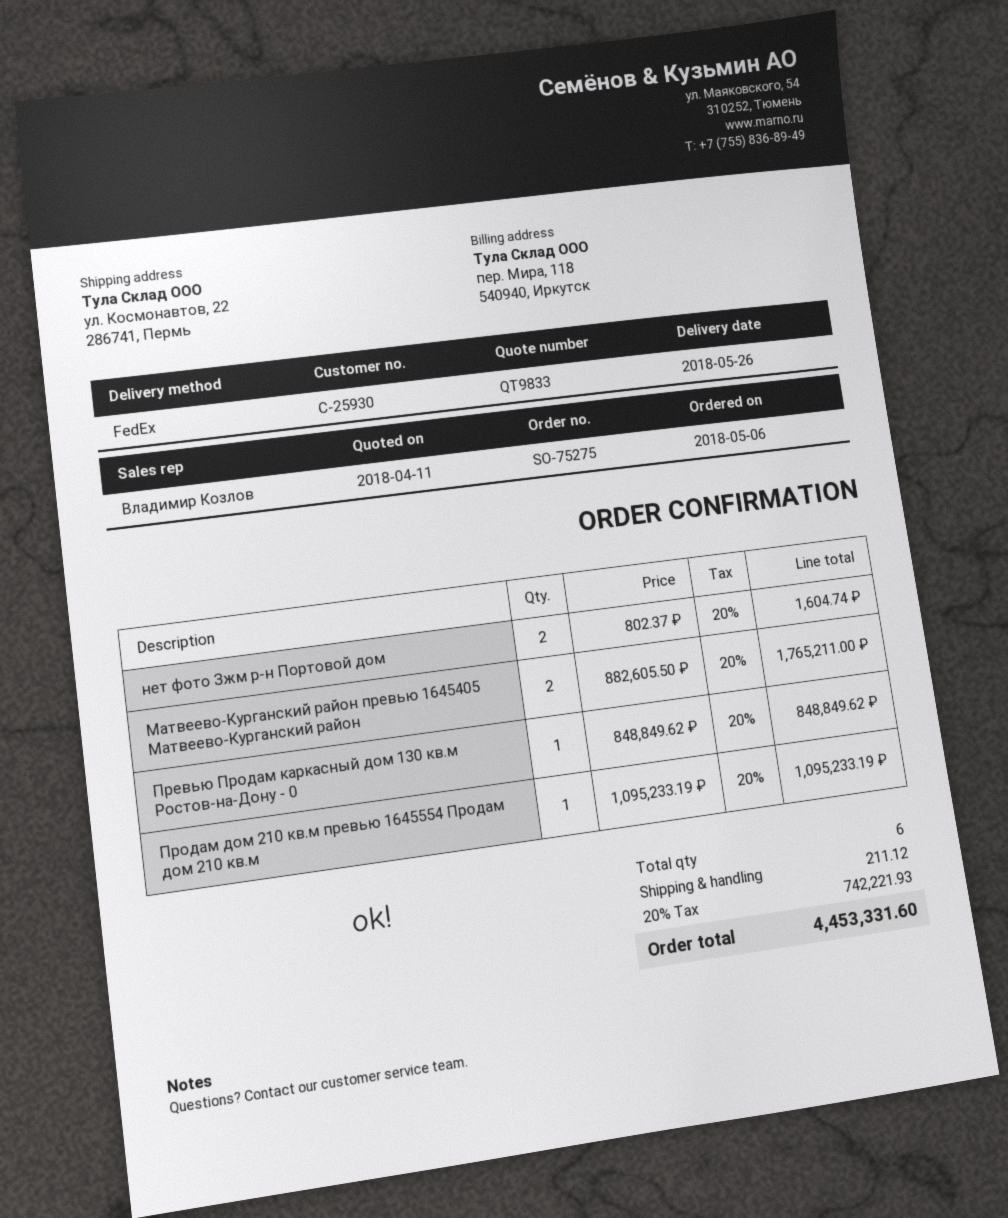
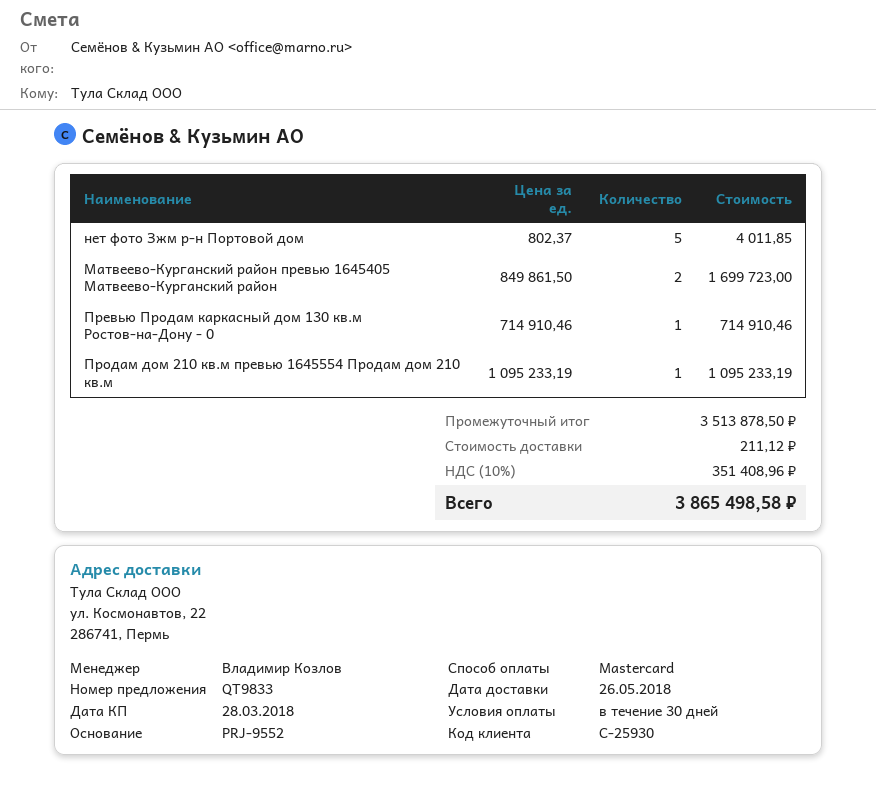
quote date: 2018-04-11 -> 2018-03-28
нет фото Зжм р-н Портовой дом: 2 x 802.37 = 1604.74 -> 5 x 802.37 = 4011.85
Матвеево-Курганский район превью 1645405 Матвеево-Курганский район: 2 x 882605.50 = 1765211.00 -> 2 x 849861.50 = 1699723.00
Превью Продам каркасный дом 130 кв.м Ростов-на-Дону - 0: 1 x 848849.62 = 848849.62 -> 1 x 714910.46 = 714910.46
tax: 20% = 742221.93 -> 10% = 351408.96
total: 4453331.60 -> 3865498.58

